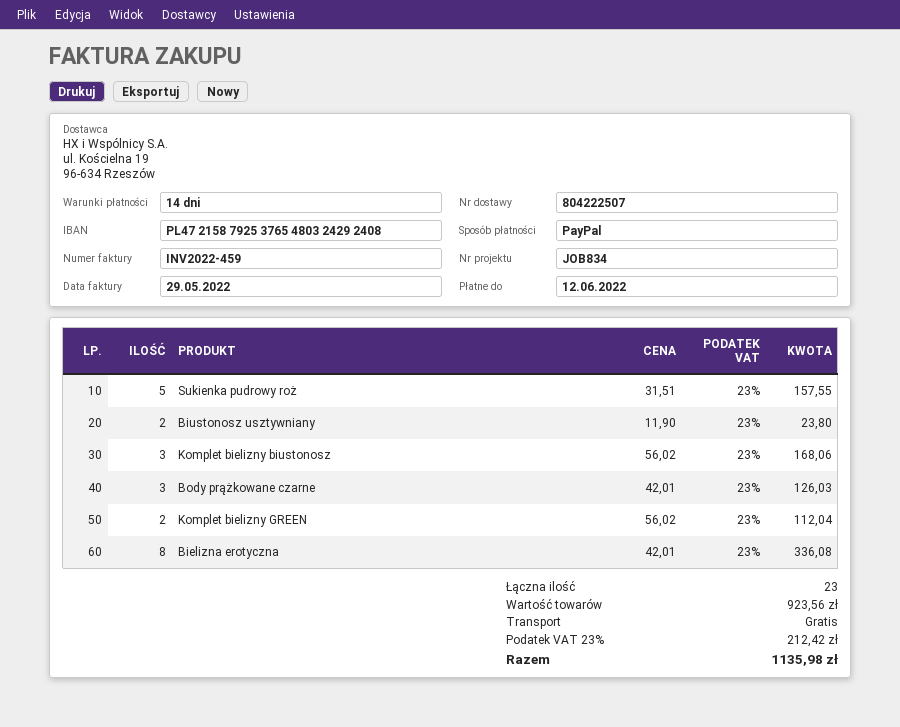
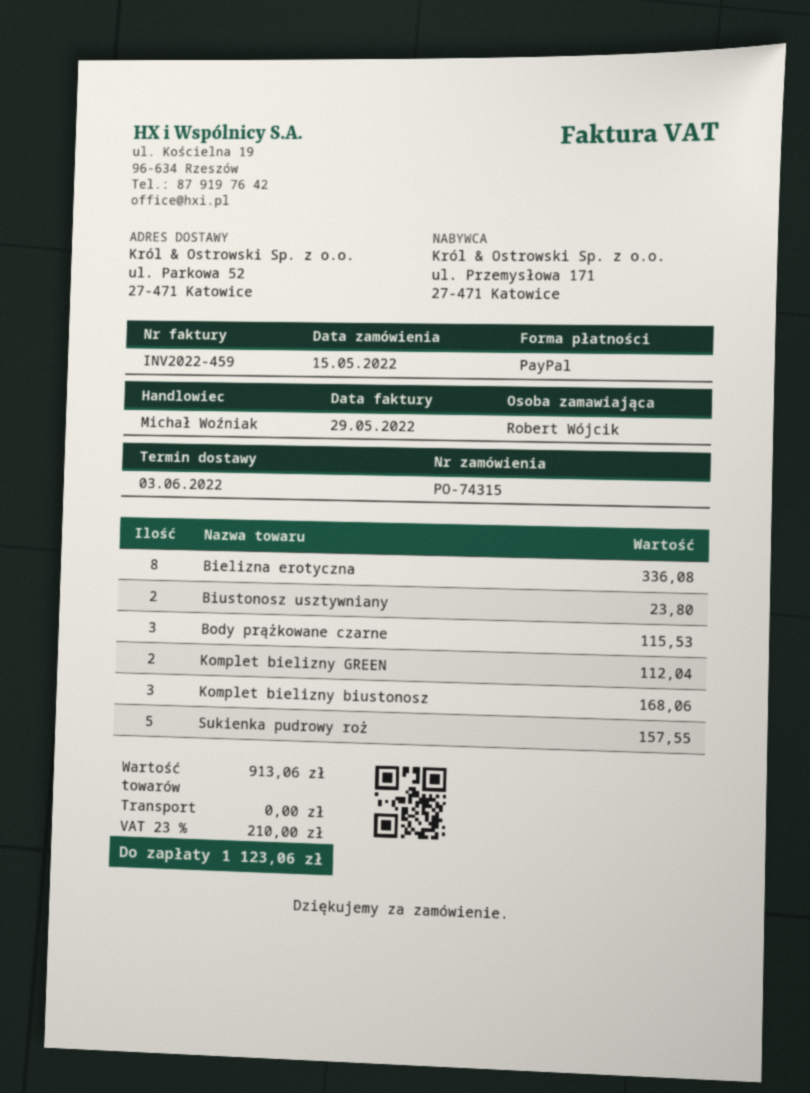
Body prążkowane czarne: 3 for 126.03 -> 3 for 115.53
subtotal: 923.56 -> 913.06
tax: 23% = 212.42 -> 23% = 210.00
total: 1135.98 -> 1123.06

